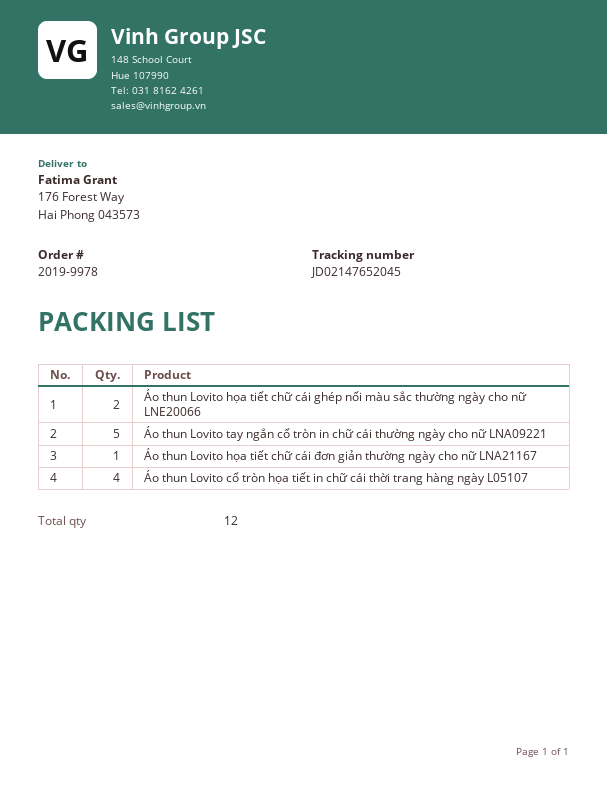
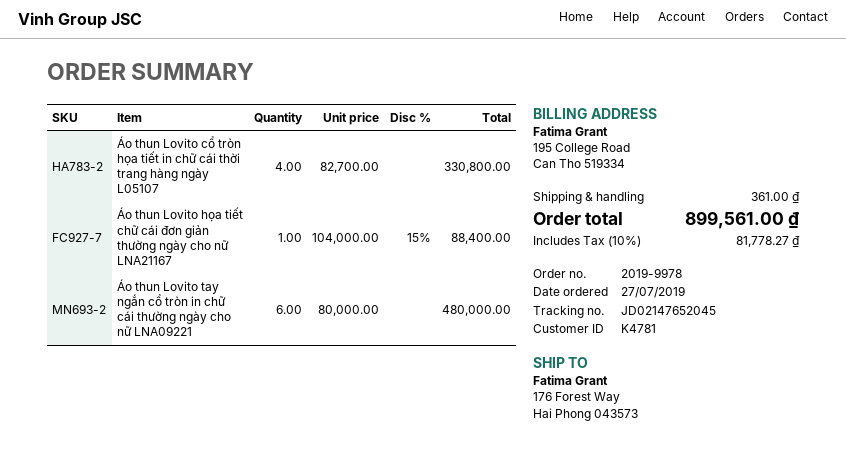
Áo thun Lovito họa tiết chữ cái ghép nối màu sắc thường ngày cho nữ LNE20066: 2 -> none
Áo thun Lovito tay ngắn cổ tròn in chữ cái thường ngày cho nữ LNA09221: 5 -> 6

